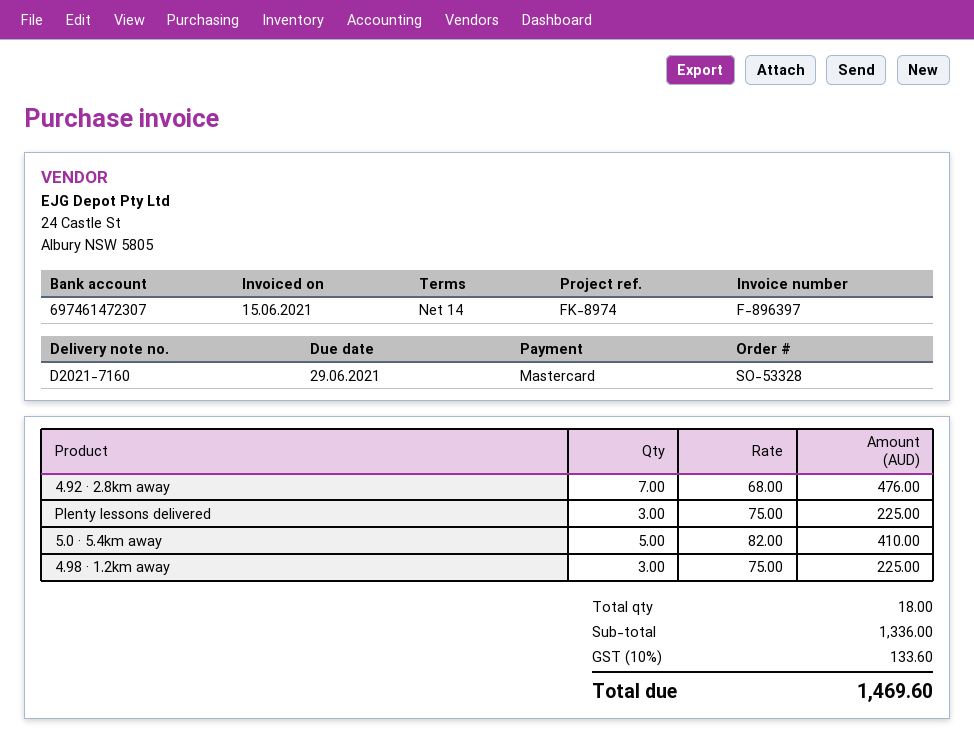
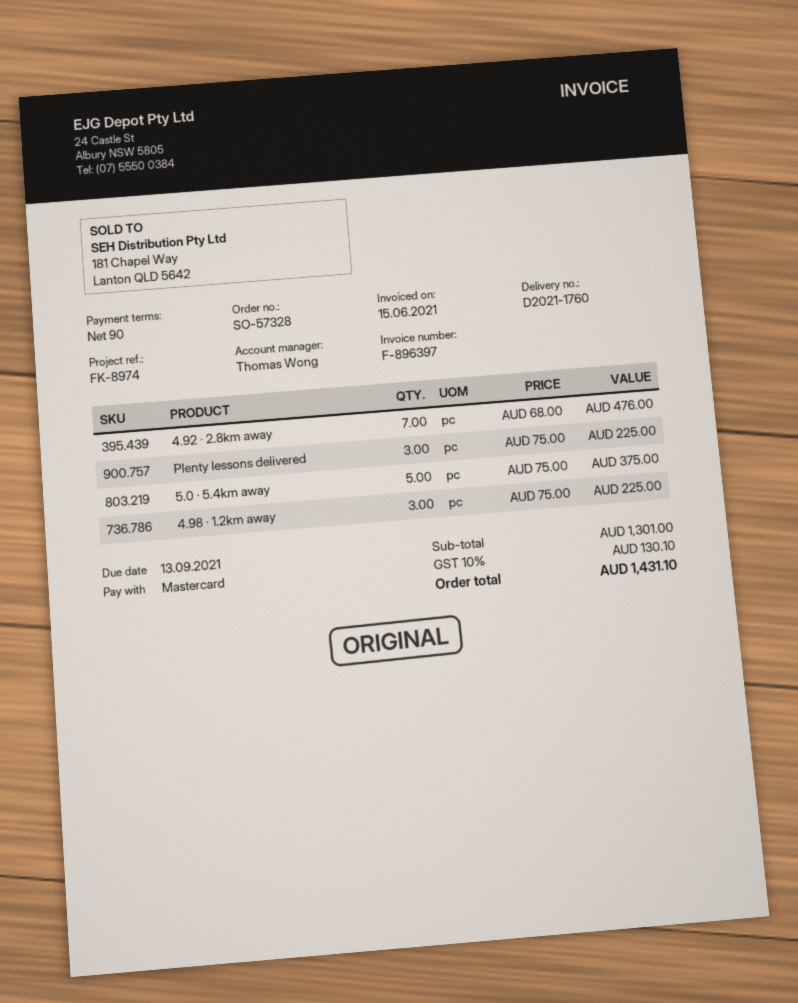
order number: SO-53328 -> SO-57328
delivery note number: D2021-7160 -> D2021-1760
payment terms: 14 days -> 90 days
due date: 2021-06-29 -> 2021-09-13
5.0 · 5.4km away: 5 x 82.00 = 410.00 -> 5 x 75.00 = 375.00
subtotal: 1336.00 -> 1301.00
tax: 10% = 133.60 -> 10% = 130.10
total: 1469.60 -> 1431.10

